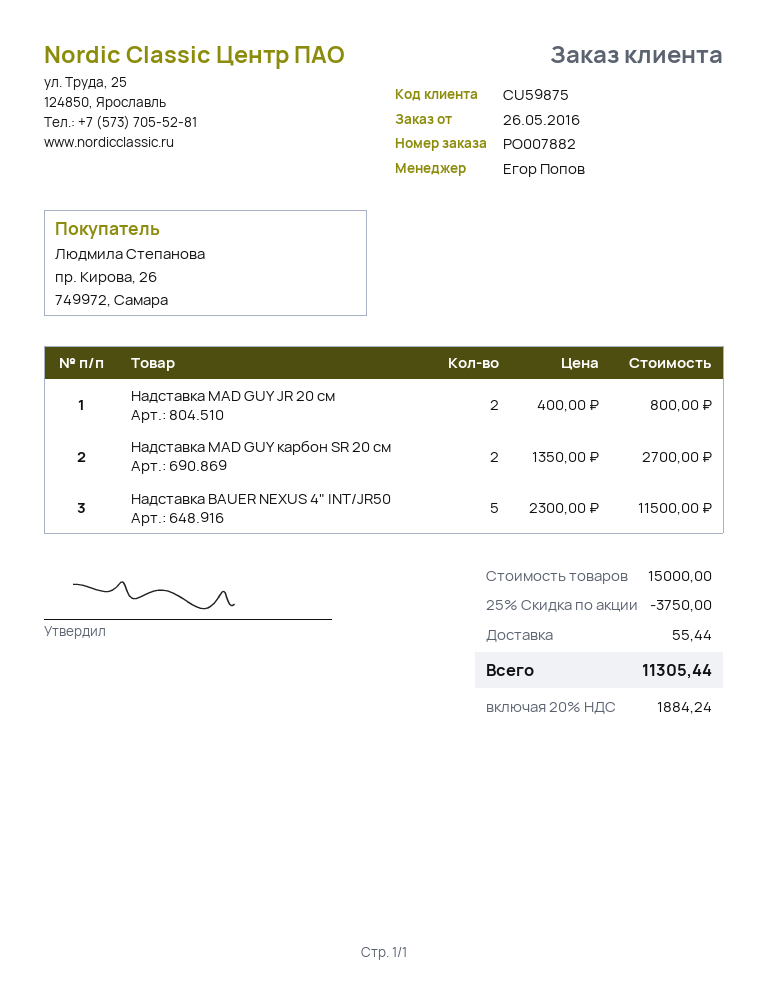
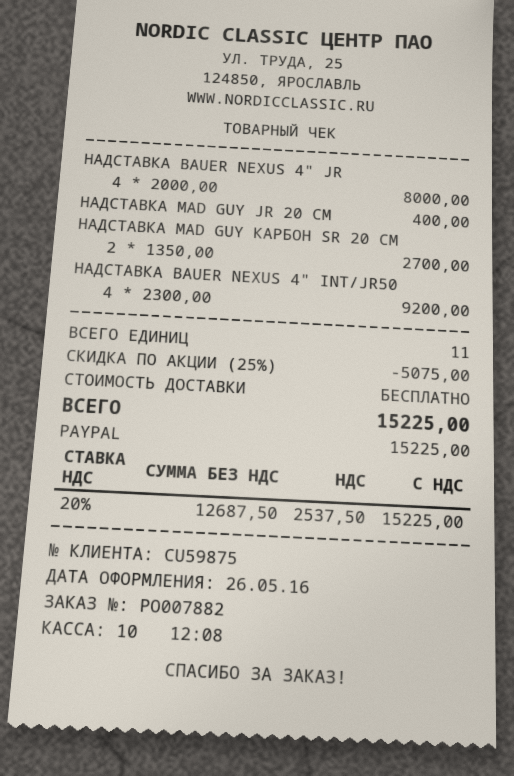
Надставка MAD GUY JR 20 см: 2 x 400.00 = 800.00 -> 1 x 400.00 = 400.00
Надставка BAUER NEXUS 4" INT/JR50: 5 x 2300.00 = 11500.00 -> 4 x 2300.00 = 9200.00
НАДСТАВКА BAUER NEXUS 4" JR: none -> 4 x 2000.00 = 8000.00
discount: 25% = 3750.00 -> 25% = 5075.00
shipping: 55.44 -> 0.00
tax: 20% = 1884.24 -> 20% = 2537.50
total: 11305.44 -> 15225.00

